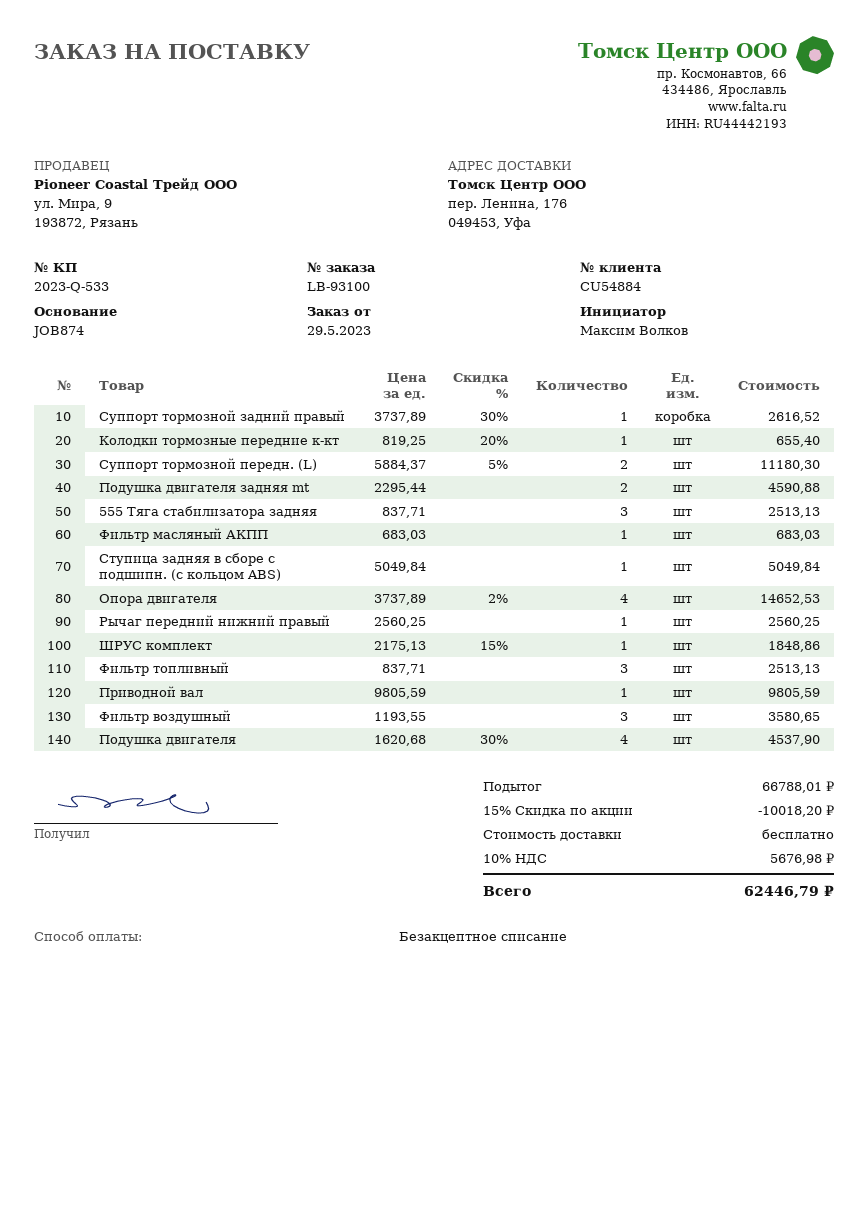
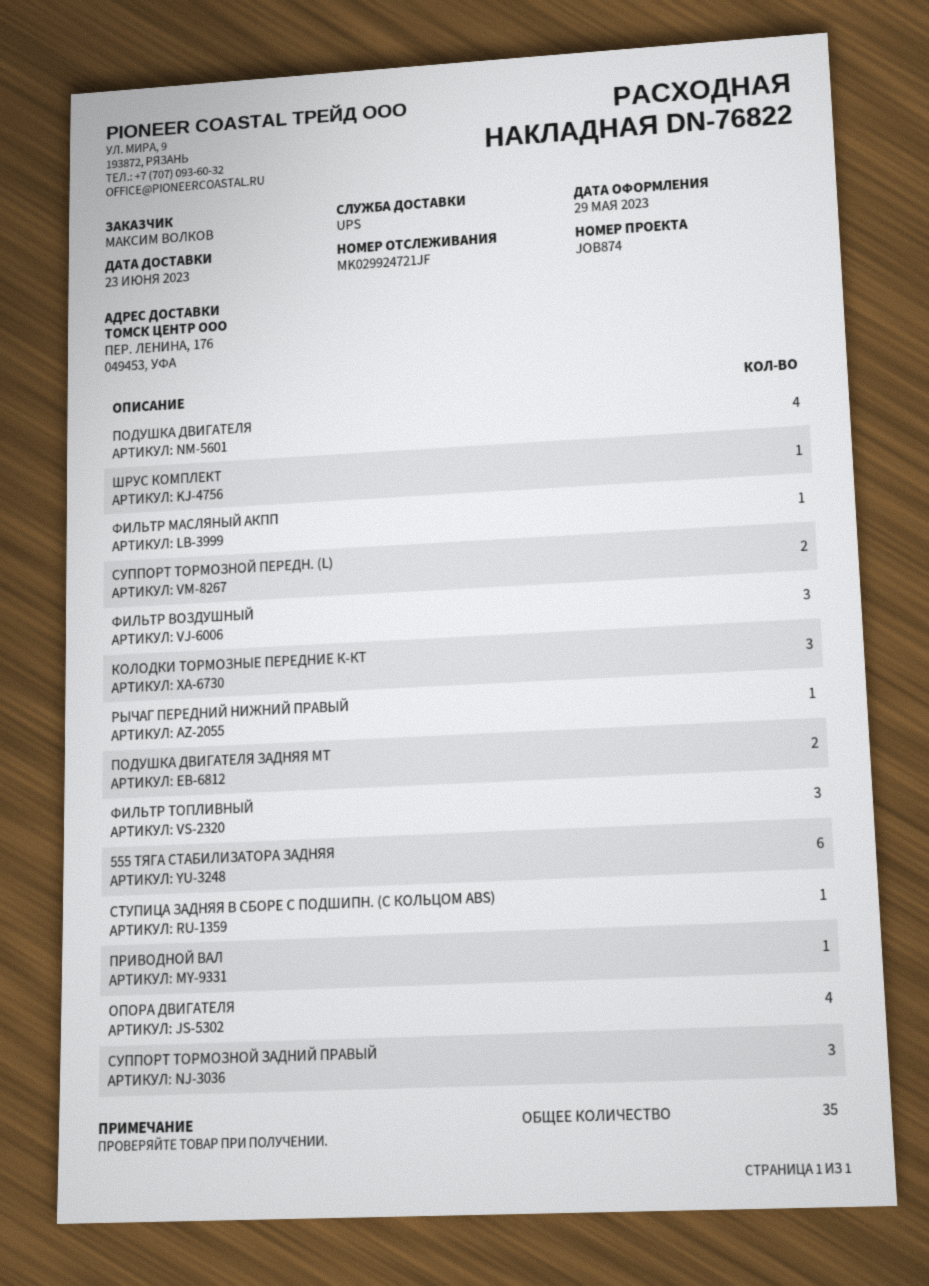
Суппорт тормозной задний правый: 1 -> 3
Колодки тормозные передние к-кт: 1 -> 3
555 Тяга стабилизатора задняя: 3 -> 6

